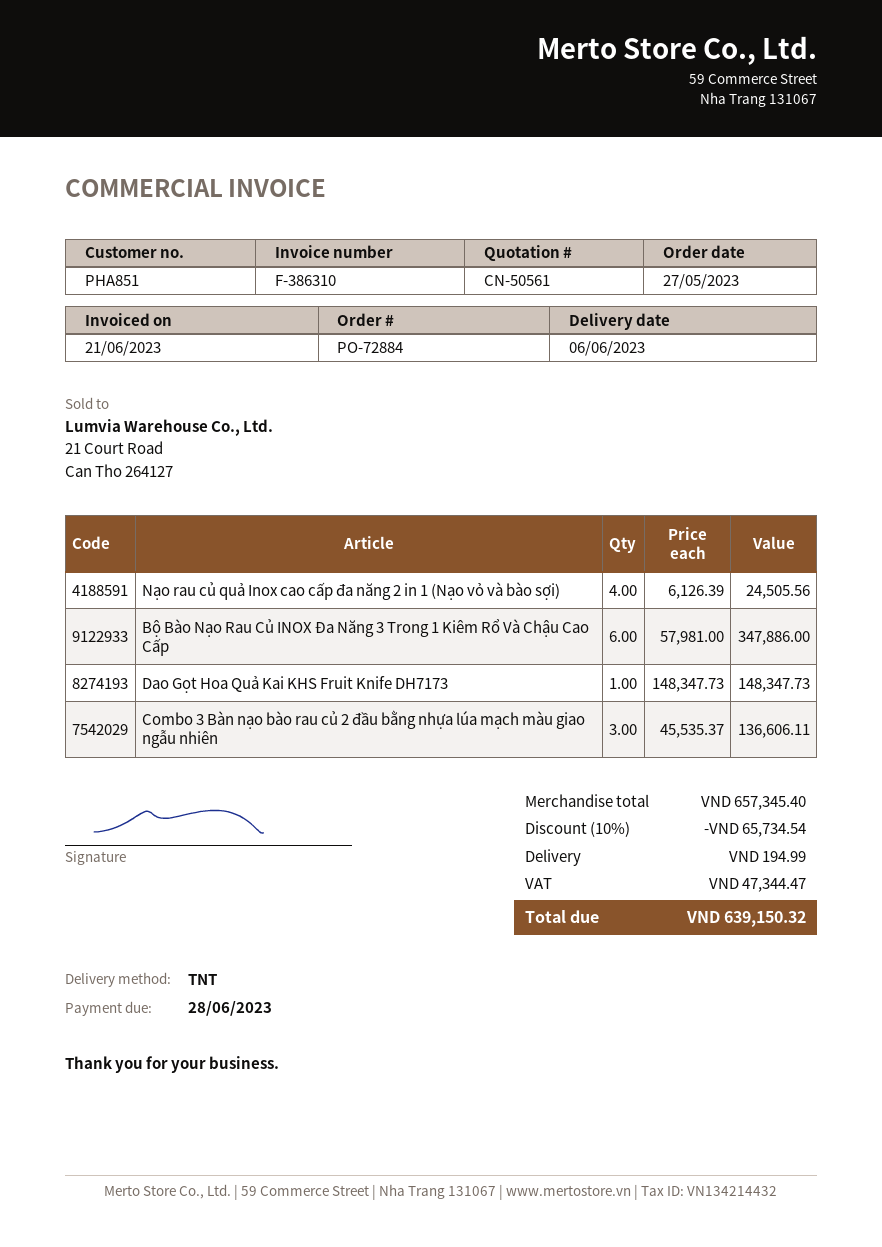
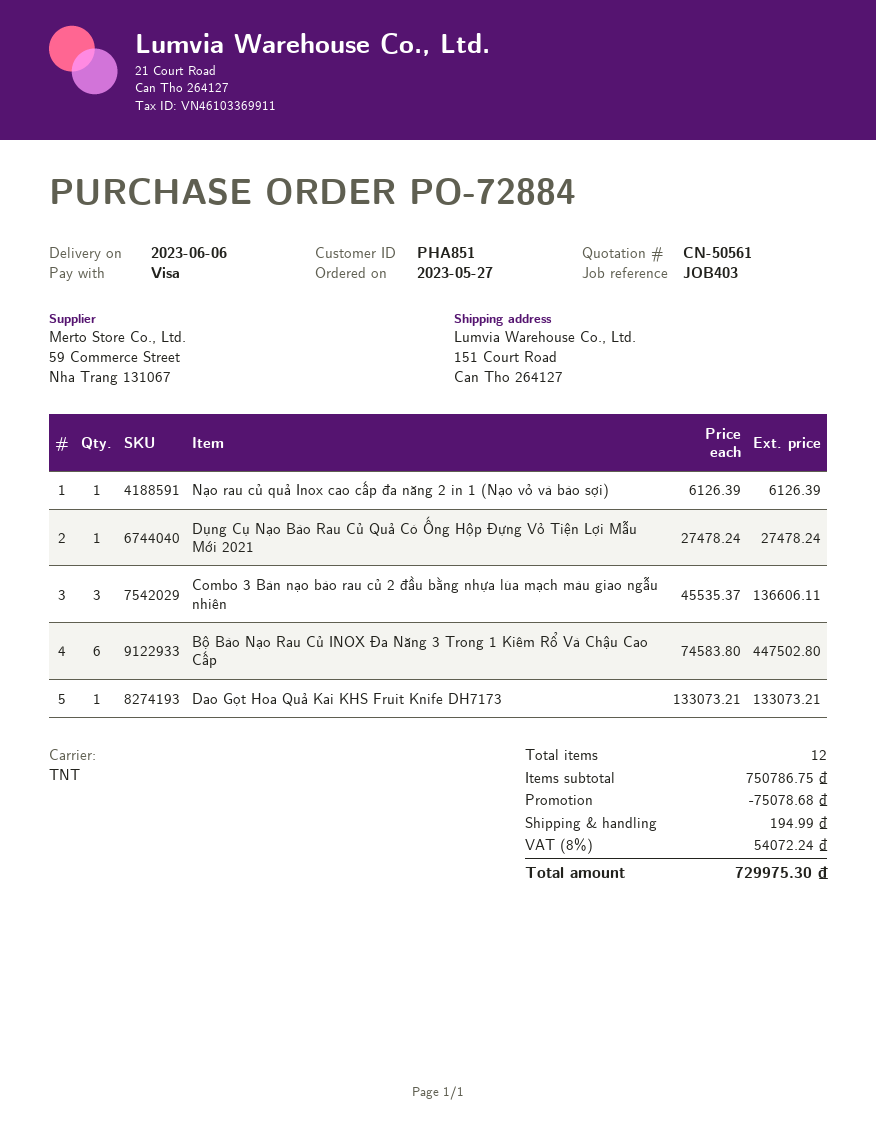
Nạo rau củ quả Inox cao cấp đa năng 2 in 1 (Nạo vỏ và bào sợi): 4 x 6126.39 = 24505.56 -> 1 x 6126.39 = 6126.39
Bộ Bào Nạo Rau Củ INOX Đa Năng 3 Trong 1 Kiêm Rổ Và Chậu Cao Cấp: 6 x 57981.00 = 347886.00 -> 6 x 74583.80 = 447502.80
Dao Gọt Hoa Quả Kai KHS Fruit Knife DH7173: 1 x 148347.73 = 148347.73 -> 1 x 133073.21 = 133073.21
Dụng Cụ Nạo Bào Rau Củ Quả Có Ống Hộp Đựng Vỏ Tiện Lợi Mẫu Mới 2021: none -> 1 x 27478.24 = 27478.24
subtotal: 657345.40 -> 750786.75
discount: 65734.54 -> 75078.68
tax: 47344.47 -> 54072.24
total: 639150.32 -> 729975.30

